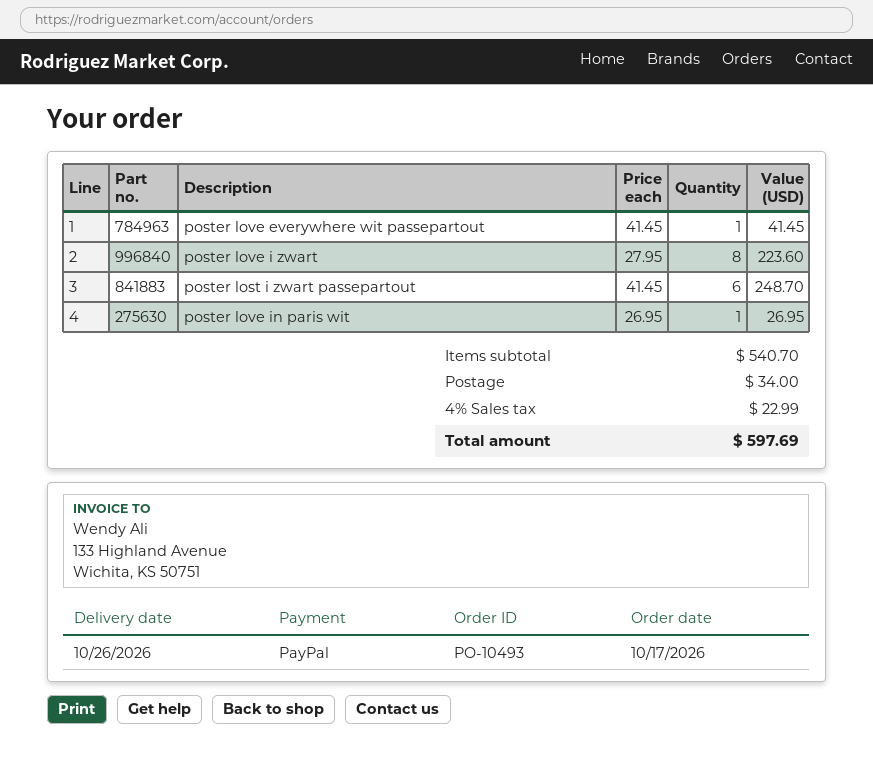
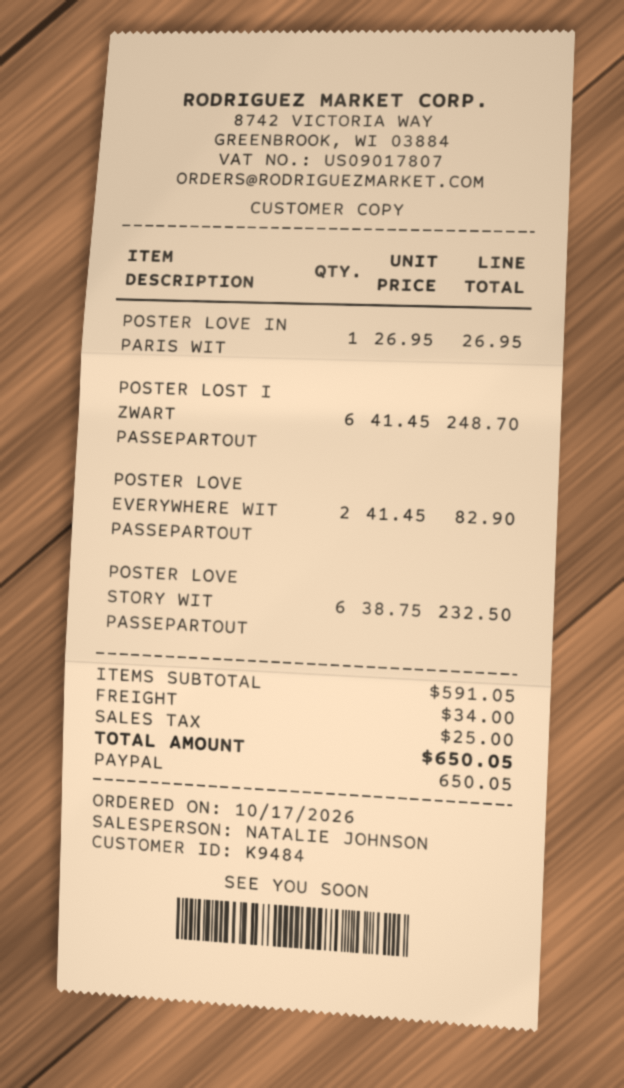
poster love everywhere wit passepartout: 1 x 41.45 = 41.45 -> 2 x 41.45 = 82.90
poster love i zwart: 8 x 27.95 = 223.60 -> none
POSTER LOVE STORY WIT PASSEPARTOUT: none -> 6 x 38.75 = 232.50
subtotal: 540.70 -> 591.05
tax: 22.99 -> 25.00
total: 597.69 -> 650.05

